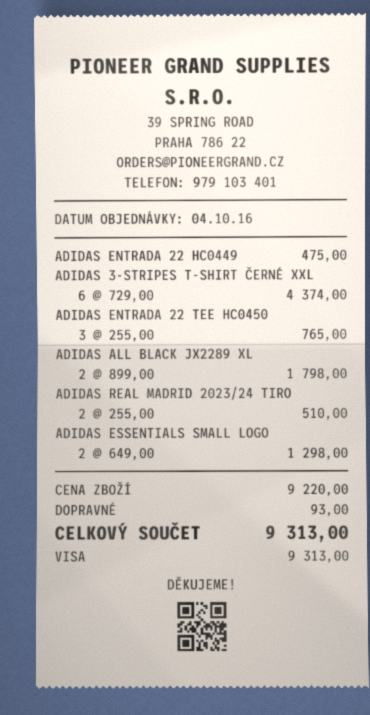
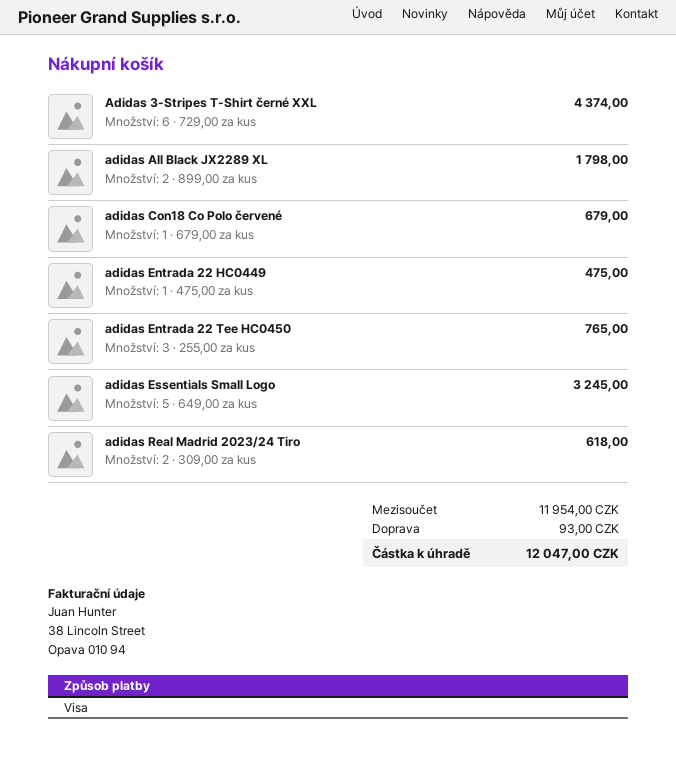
ADIDAS REAL MADRID 2023/24 TIRO: 2 x 255.00 = 510.00 -> 2 x 309.00 = 618.00
ADIDAS ESSENTIALS SMALL LOGO: 2 x 649.00 = 1298.00 -> 5 x 649.00 = 3245.00
adidas Con18 Co Polo červené: none -> 1 x 679.00 = 679.00
subtotal: 9220.00 -> 11954.00
total: 9313.00 -> 12047.00

